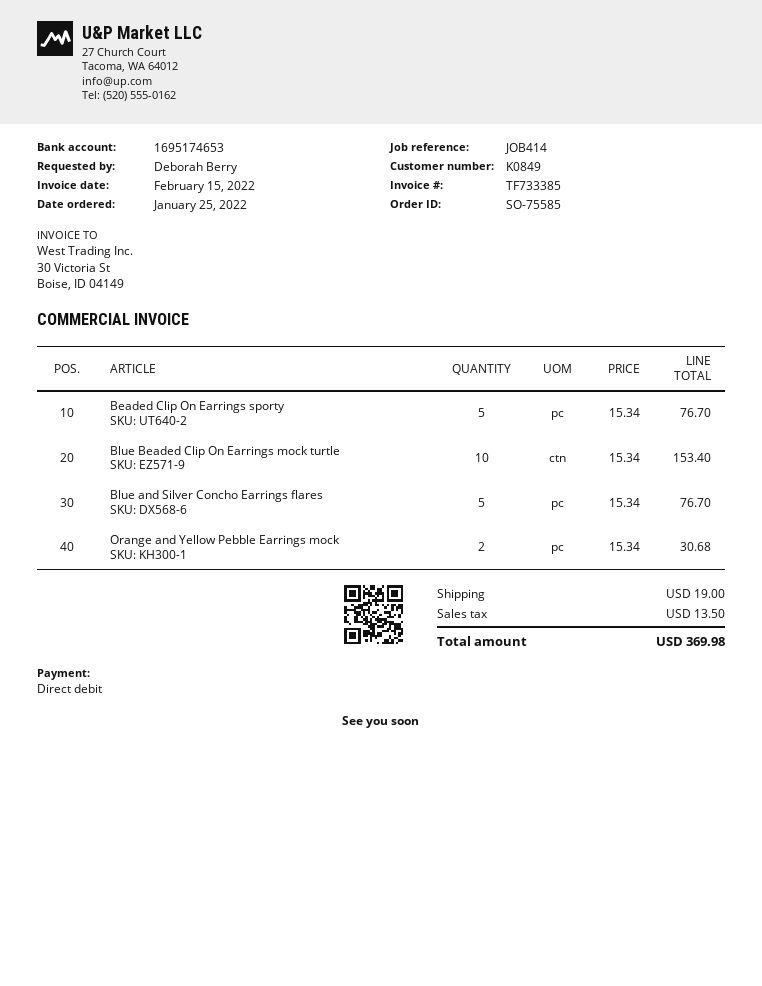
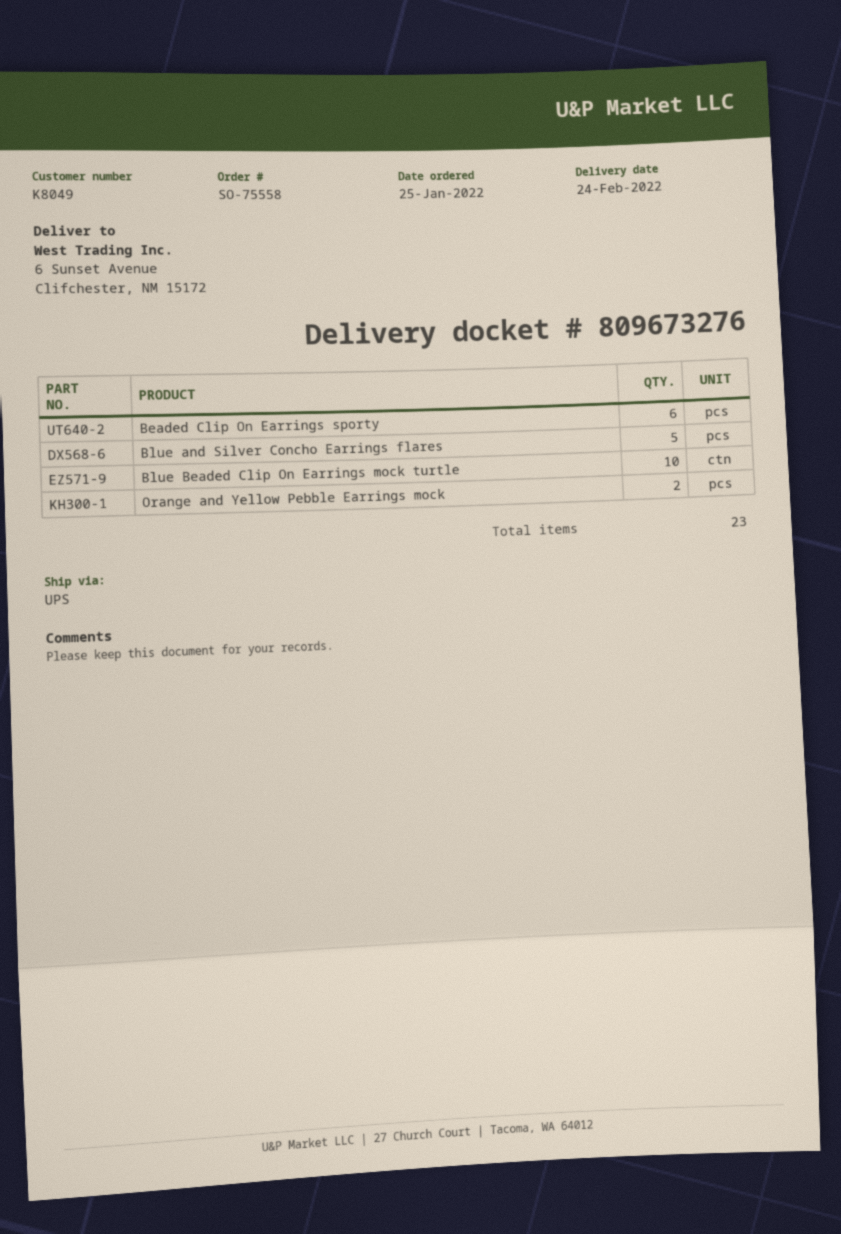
order number: SO-75585 -> SO-75558
customer number: K0849 -> K8049
Beaded Clip On Earrings sporty: 5 -> 6

